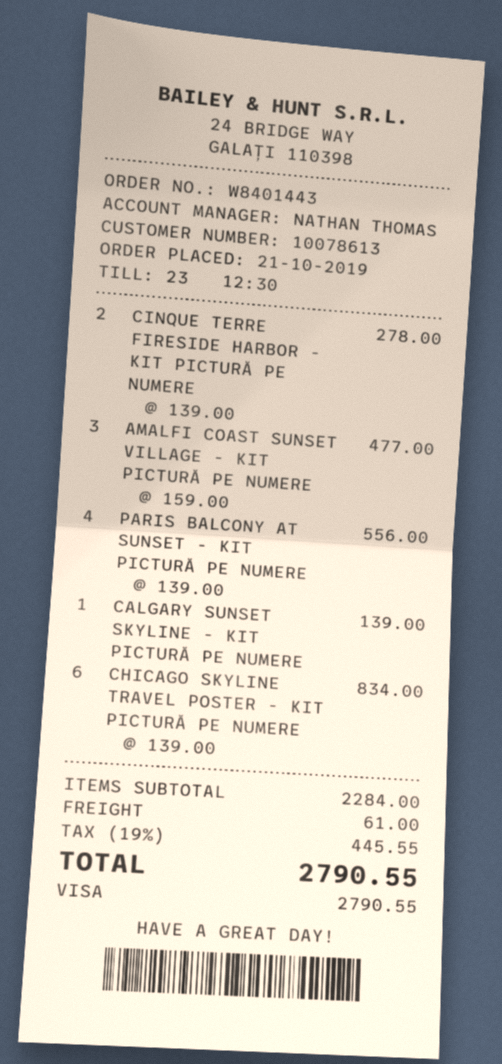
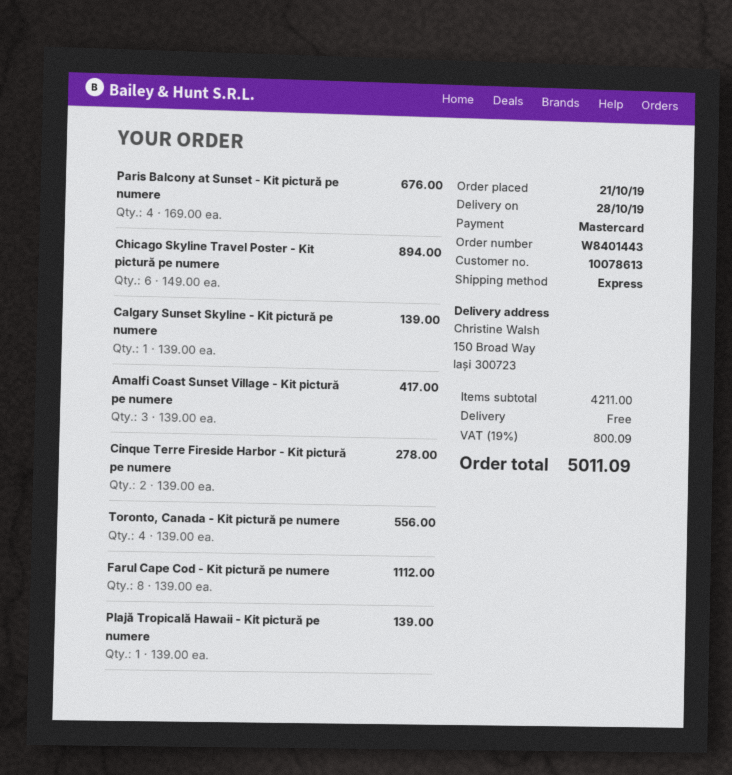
payment method: Visa -> Mastercard
AMALFI COAST SUNSET VILLAGE - KIT PICTURĂ PE NUMERE: 3 x 159.00 = 477.00 -> 3 x 139.00 = 417.00
PARIS BALCONY AT SUNSET - KIT PICTURĂ PE NUMERE: 4 x 139.00 = 556.00 -> 4 x 169.00 = 676.00
CHICAGO SKYLINE TRAVEL POSTER - KIT PICTURĂ PE NUMERE: 6 x 139.00 = 834.00 -> 6 x 149.00 = 894.00
Toronto, Canada - Kit pictură pe numere: none -> 4 x 139.00 = 556.00
Farul Cape Cod - Kit pictură pe numere: none -> 8 x 139.00 = 1112.00
Plajă Tropicală Hawaii - Kit pictură pe numere: none -> 1 x 139.00 = 139.00
subtotal: 2284.00 -> 4211.00
shipping: 61.00 -> 0.00
tax: 19% = 445.55 -> 19% = 800.09
total: 2790.55 -> 5011.09

